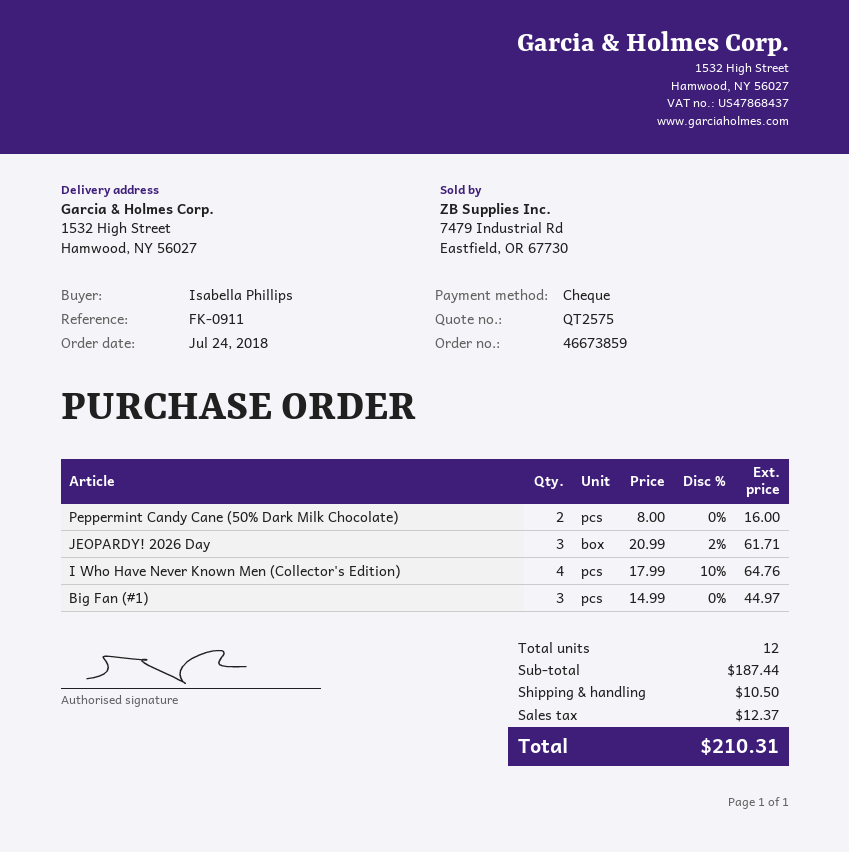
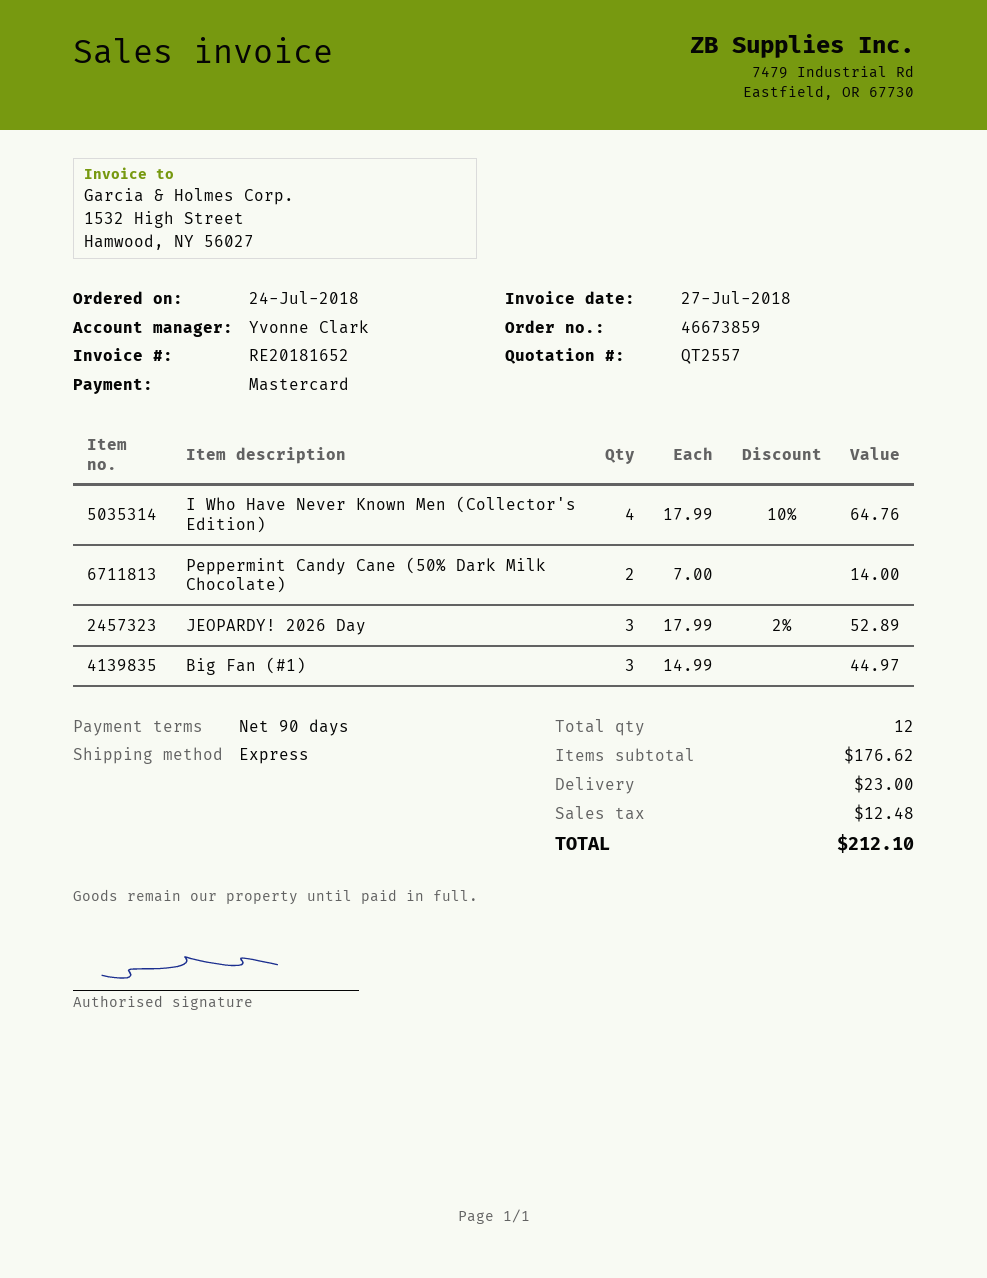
quote number: QT2575 -> QT2557
payment method: cheque -> Mastercard
Peppermint Candy Cane (50% Dark Milk Chocolate): 2 x 8.00 = 16.00 -> 2 x 7.00 = 14.00
JEOPARDY! 2026 Day: 3 x 20.99 - 2% = 61.71 -> 3 x 17.99 - 2% = 52.89
subtotal: 187.44 -> 176.62
shipping: 10.50 -> 23.00
tax: 12.37 -> 12.48
total: 210.31 -> 212.10

